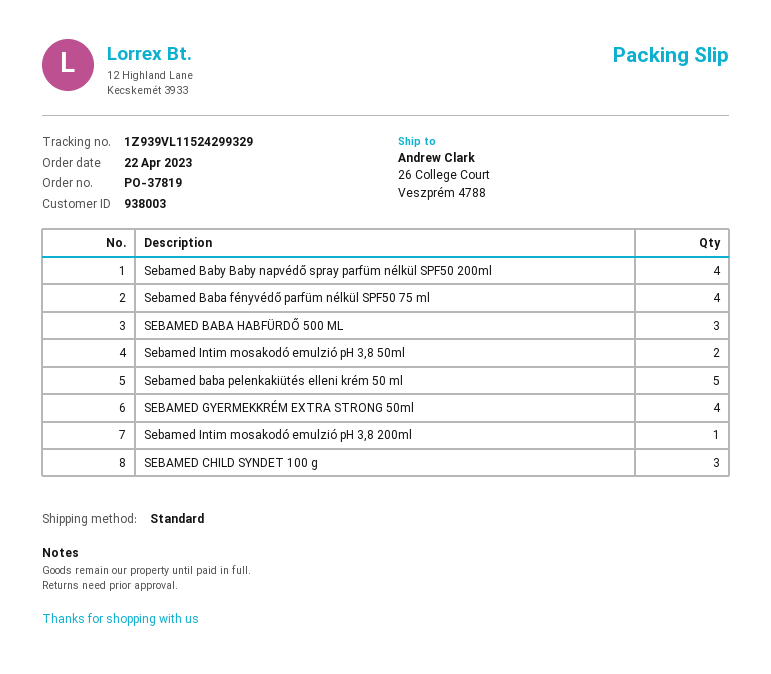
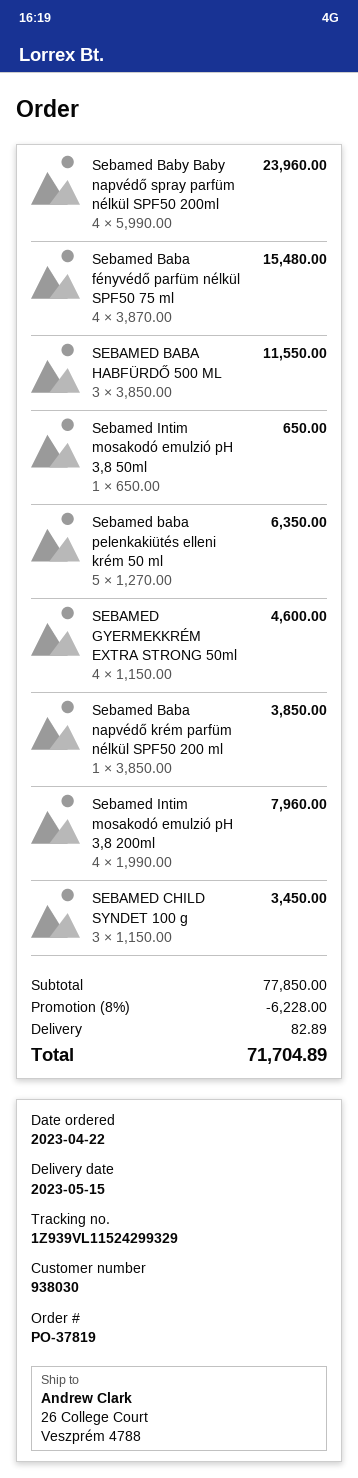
customer number: 938003 -> 938030
Sebamed Intim mosakodó emulzió pH 3,8 50ml: 2 -> 1
Sebamed Intim mosakodó emulzió pH 3,8 200ml: 1 -> 4
Sebamed Baba napvédő krém parfüm nélkül SPF50 200 ml: none -> 1

